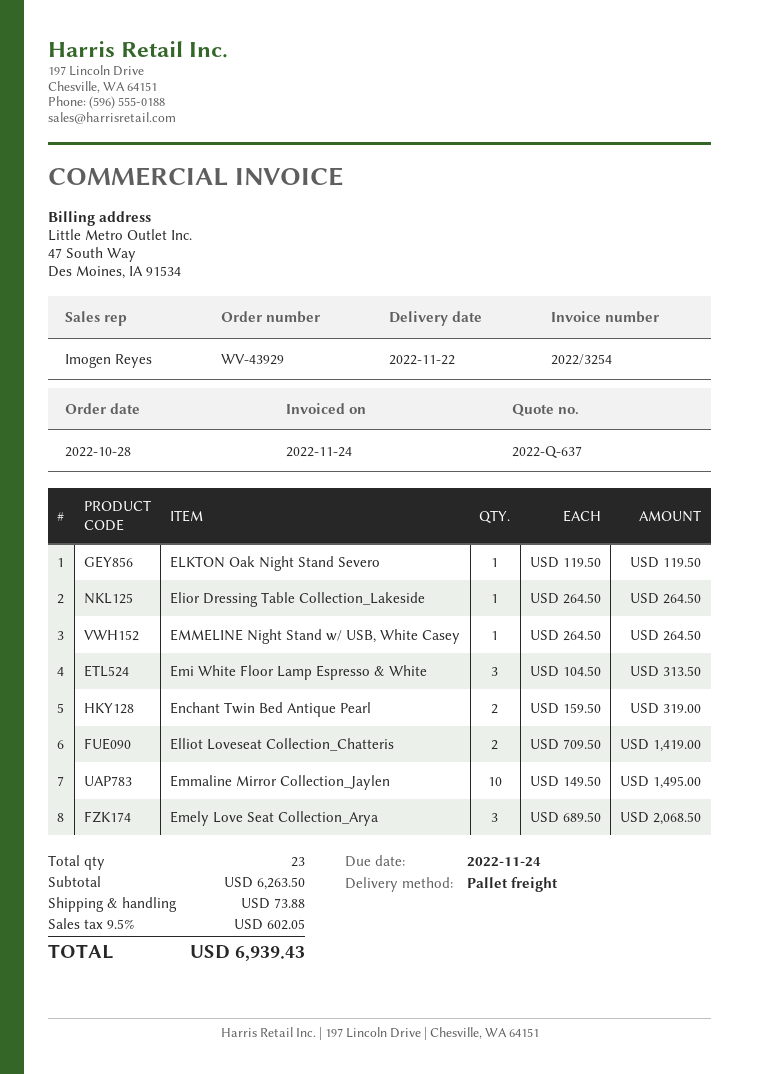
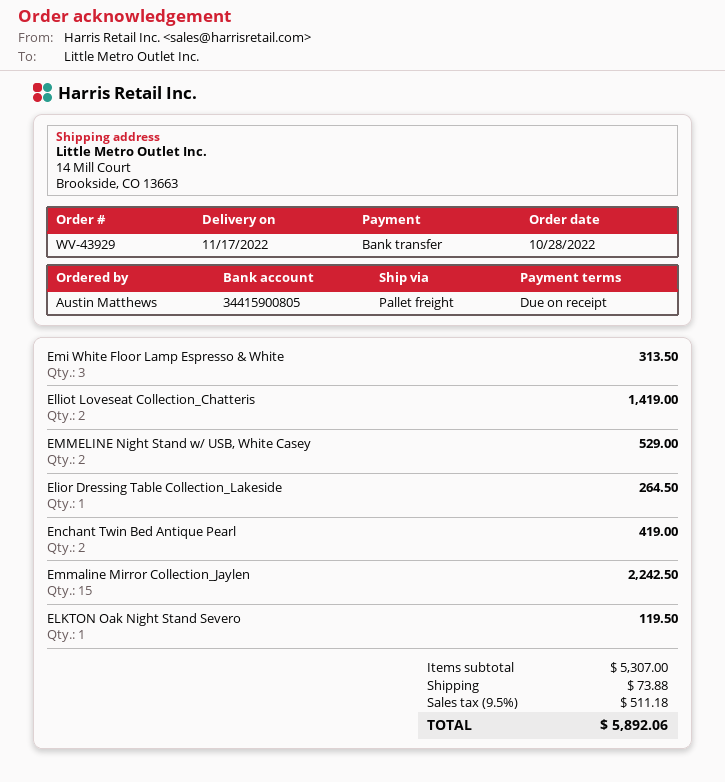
delivery date: 2022-11-22 -> 2022-11-17
EMMELINE Night Stand w/ USB, White Casey: 1 for 264.50 -> 2 for 529.00
Enchant Twin Bed Antique Pearl: 2 for 319.00 -> 2 for 419.00
Emmaline Mirror Collection_Jaylen: 10 for 1495.00 -> 15 for 2242.50
Emely Love Seat Collection_Arya: 3 for 2068.50 -> none
subtotal: 6263.50 -> 5307.00
tax: 9.5% = 602.05 -> 9.5% = 511.18
total: 6939.43 -> 5892.06

